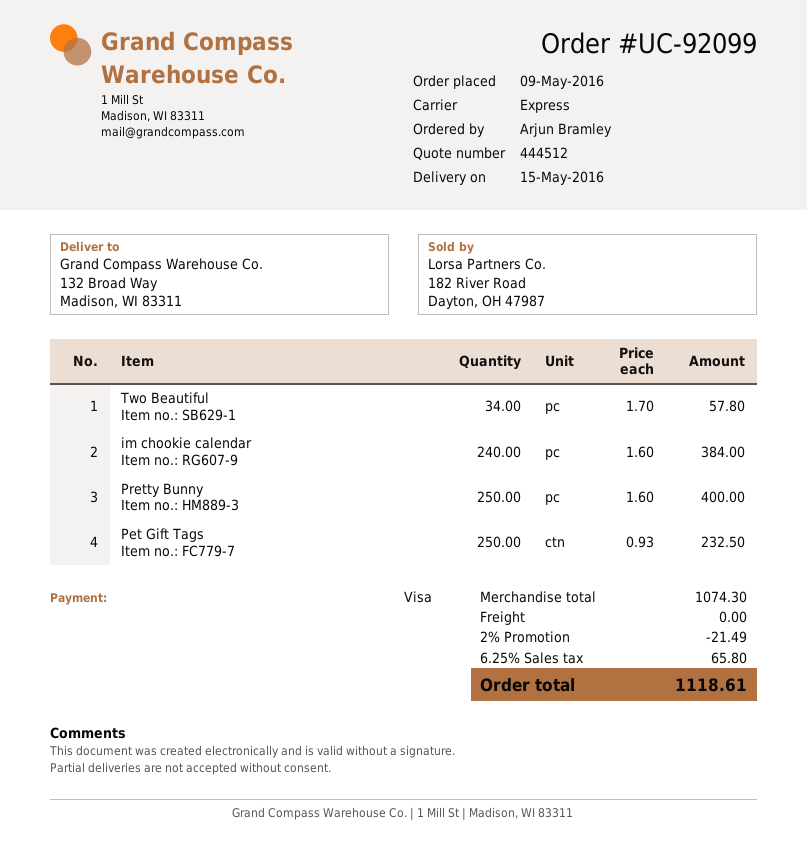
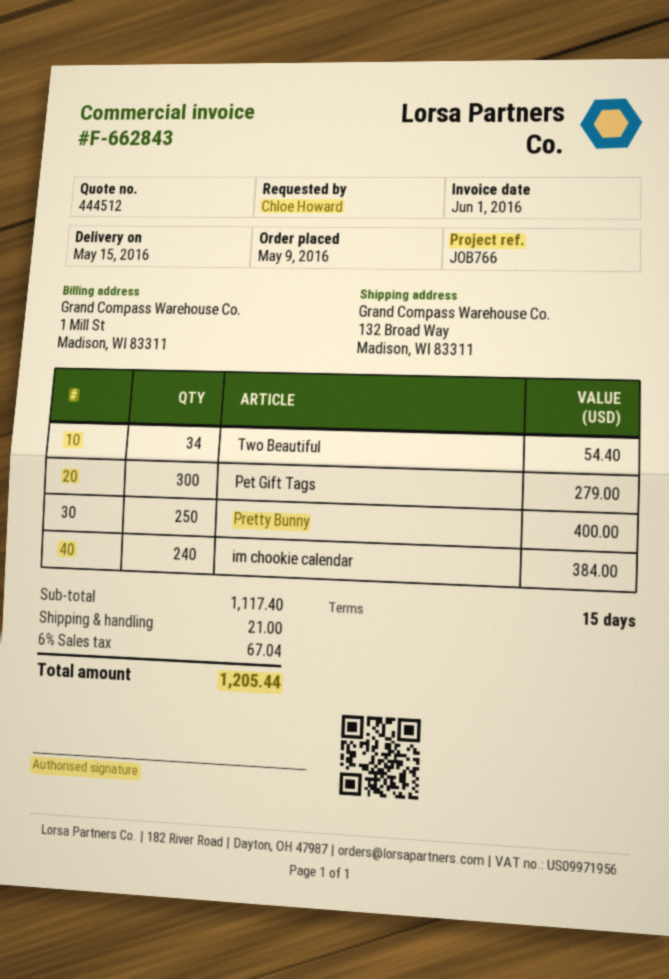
ordered by: Arjun Bramley -> Chloe Howard
Two Beautiful: 34 for 57.80 -> 34 for 54.40
Pet Gift Tags: 250 for 232.50 -> 300 for 279.00
subtotal: 1074.30 -> 1117.40
discount: 2% = 21.49 -> none
shipping: 0.00 -> 21.00
tax: 6.25% = 65.80 -> 6% = 67.04
total: 1118.61 -> 1205.44

